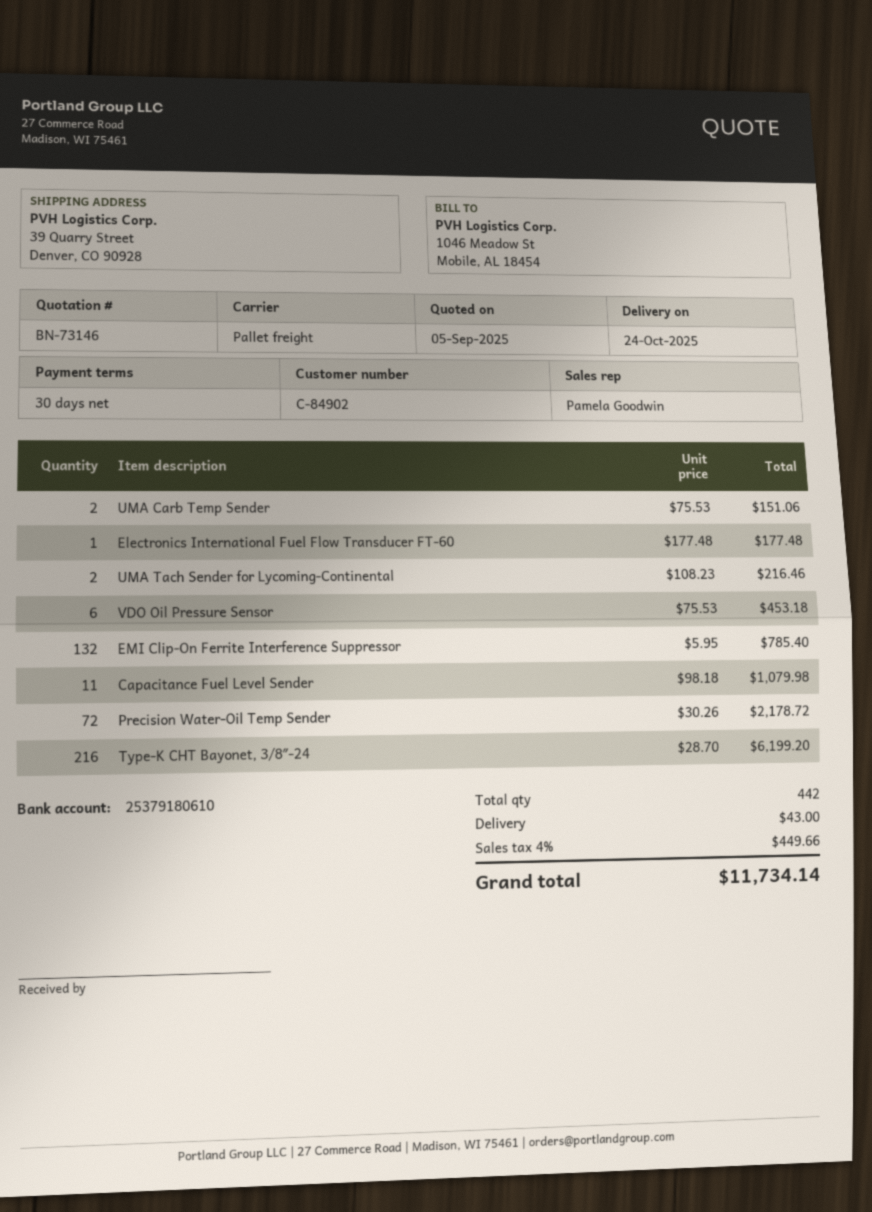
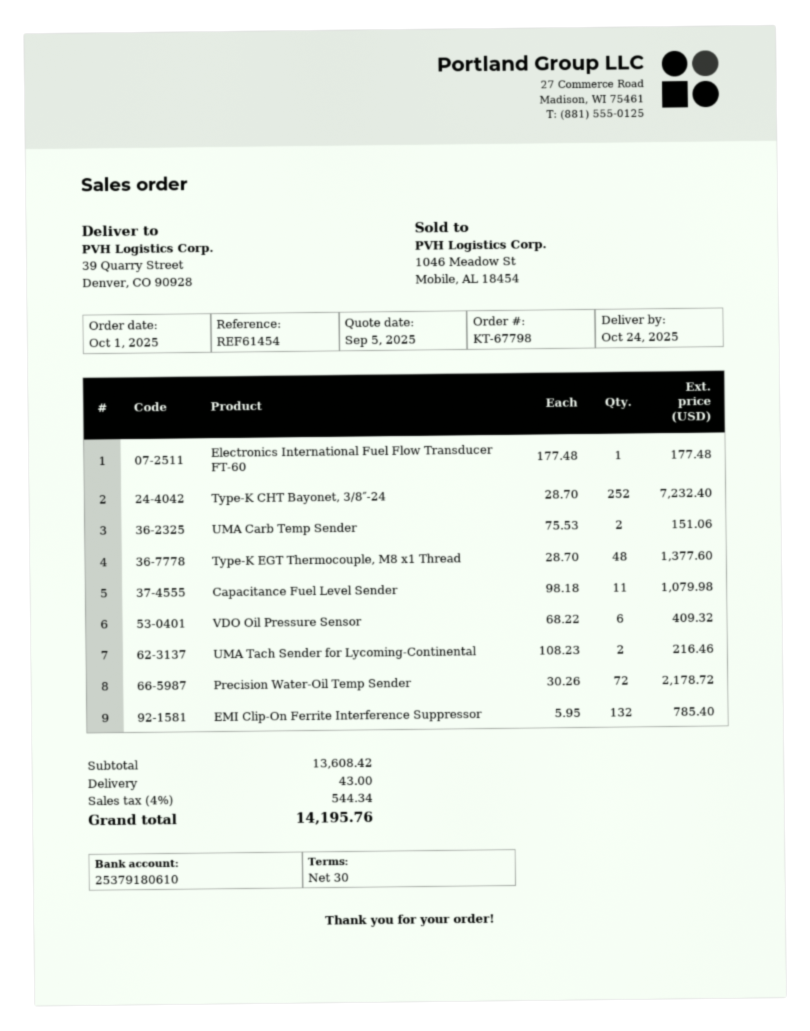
VDO Oil Pressure Sensor: 6 x 75.53 = 453.18 -> 6 x 68.22 = 409.32
Type-K CHT Bayonet, 3/8″-24: 216 x 28.70 = 6199.20 -> 252 x 28.70 = 7232.40
Type-K EGT Thermocouple, M8 x1 Thread: none -> 48 x 28.70 = 1377.60
tax: 4% = 449.66 -> 4% = 544.34
total: 11734.14 -> 14195.76

